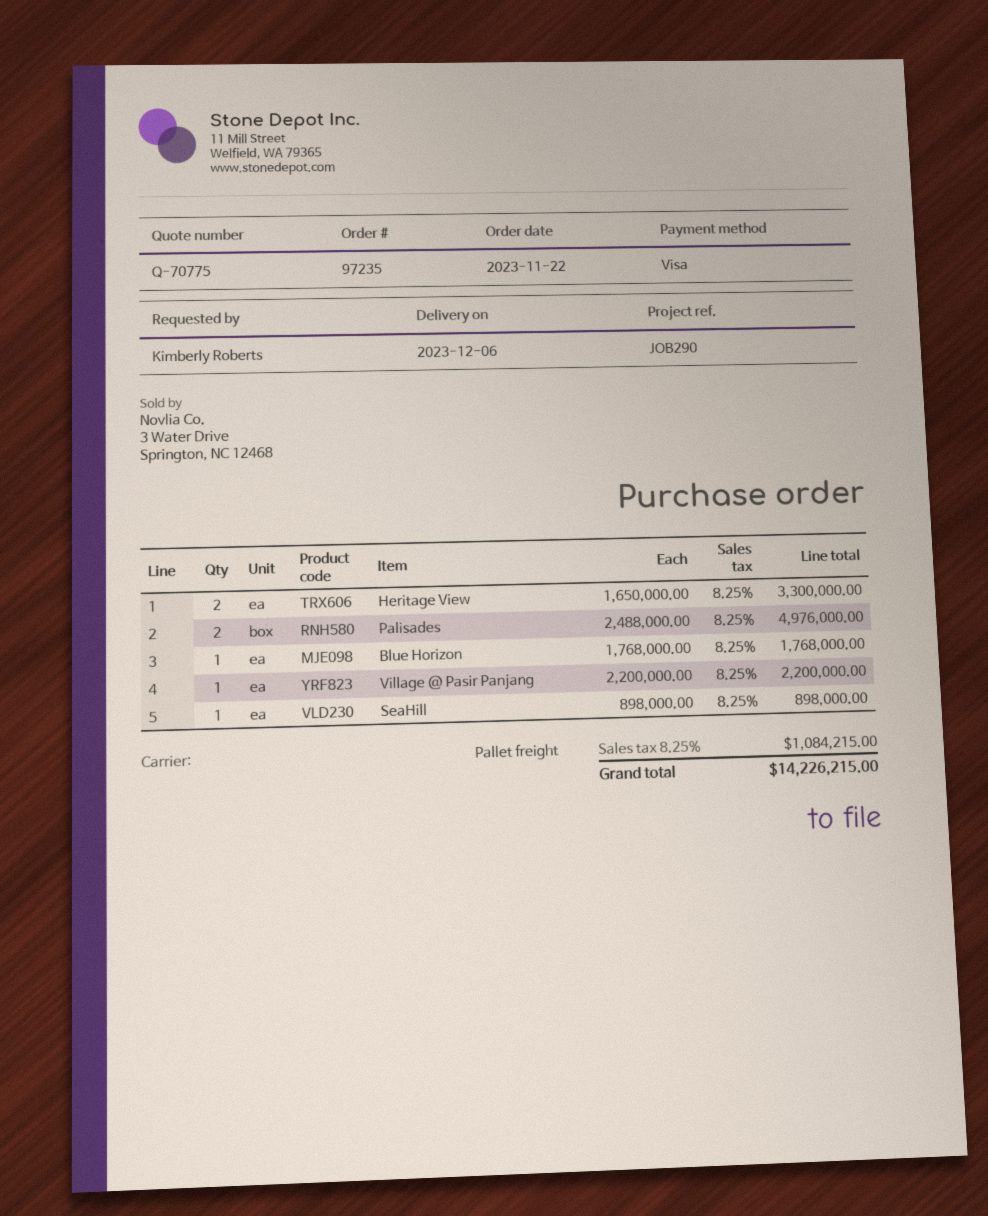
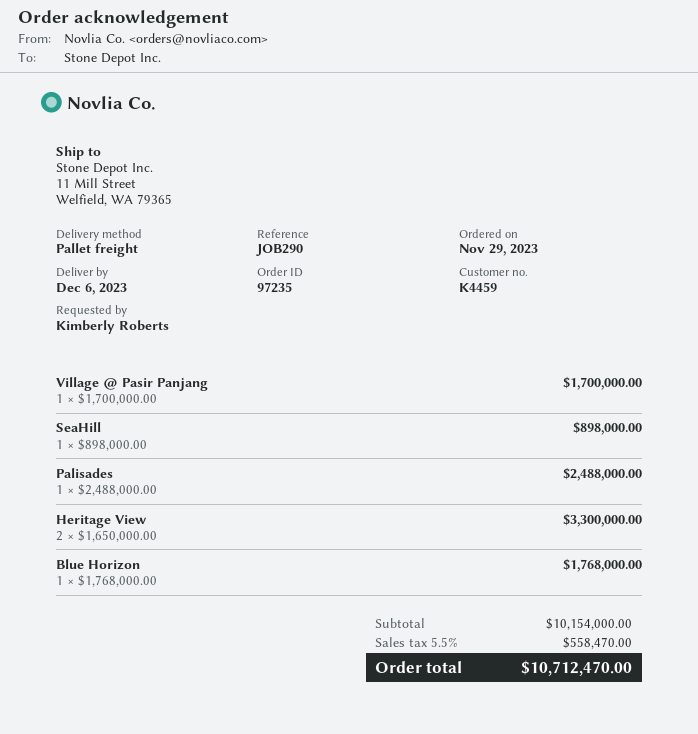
order date: 2023-11-22 -> 2023-11-29
Palisades: 2 x 2488000.00 = 4976000.00 -> 1 x 2488000.00 = 2488000.00
Village @ Pasir Panjang: 1 x 2200000.00 = 2200000.00 -> 1 x 1700000.00 = 1700000.00
tax: 8.25% = 1084215.00 -> 5.5% = 558470.00
total: 14226215.00 -> 10712470.00

